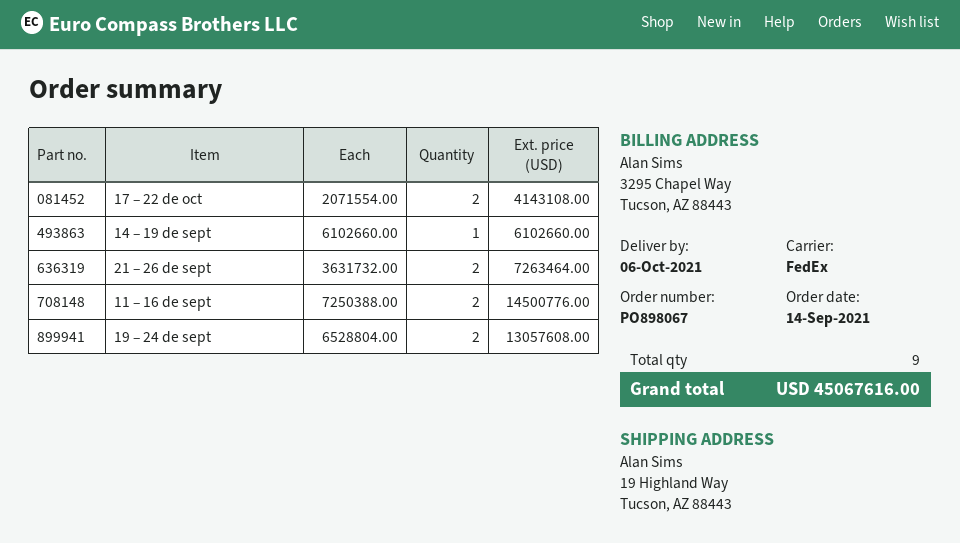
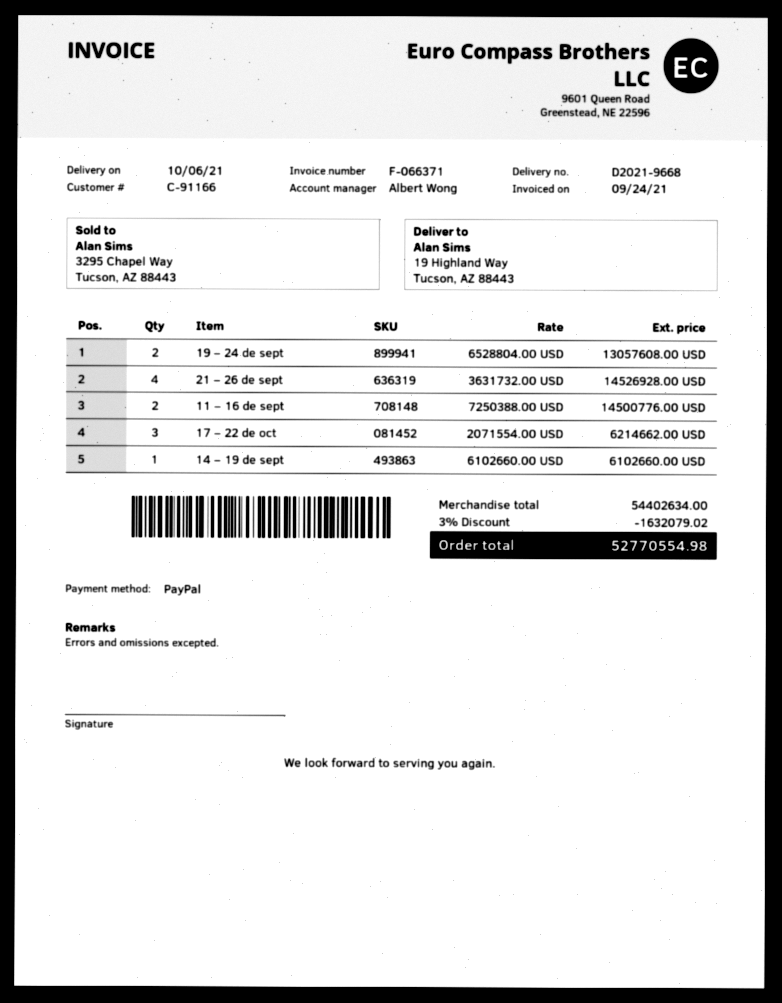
17 – 22 de oct: 2 x 2071554.00 = 4143108.00 -> 3 x 2071554.00 = 6214662.00
21 – 26 de sept: 2 x 3631732.00 = 7263464.00 -> 4 x 3631732.00 = 14526928.00
discount: none -> 3% = 1632079.02
total: 45067616.00 -> 52770554.98

